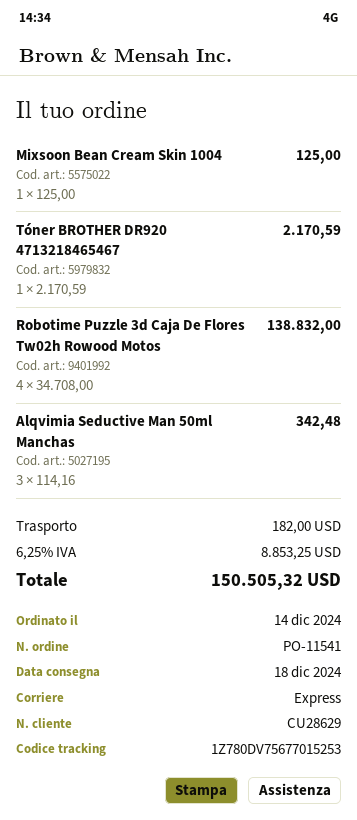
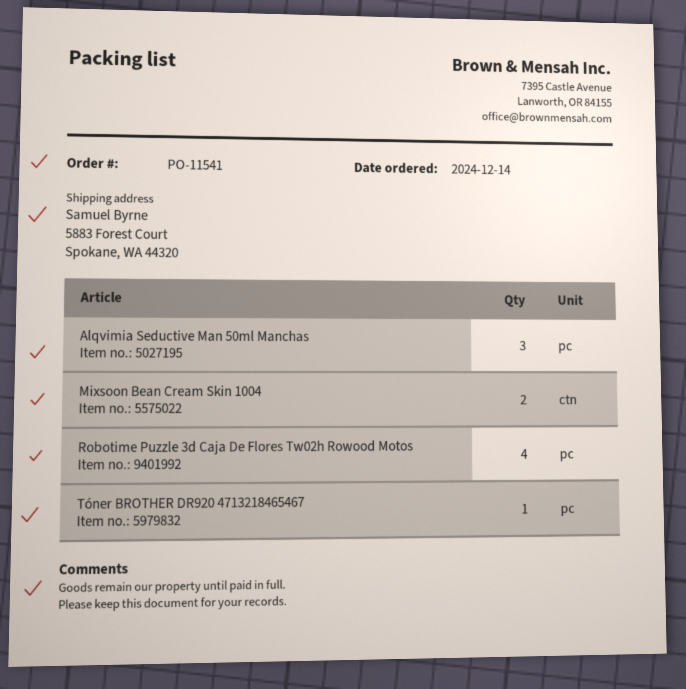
Mixsoon Bean Cream Skin 1004: 1 -> 2

